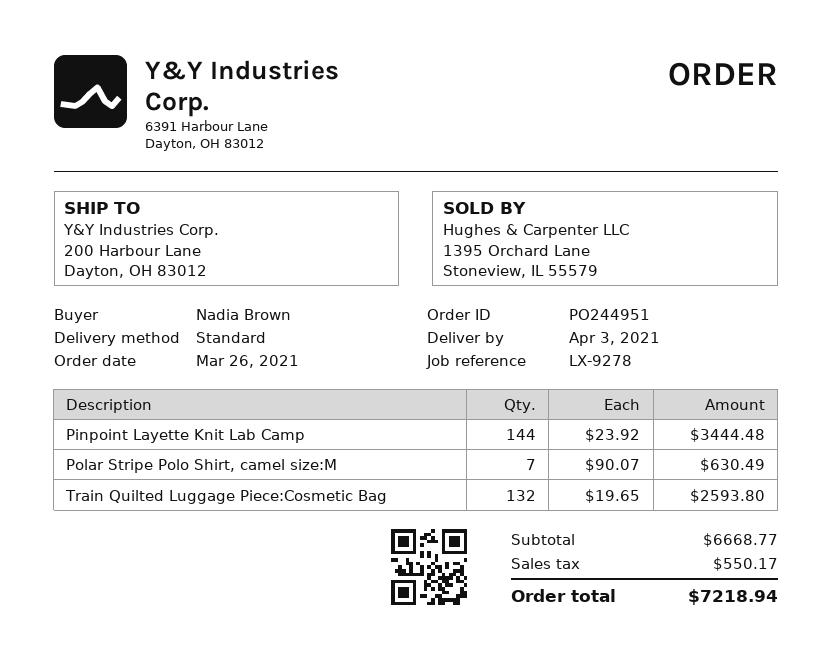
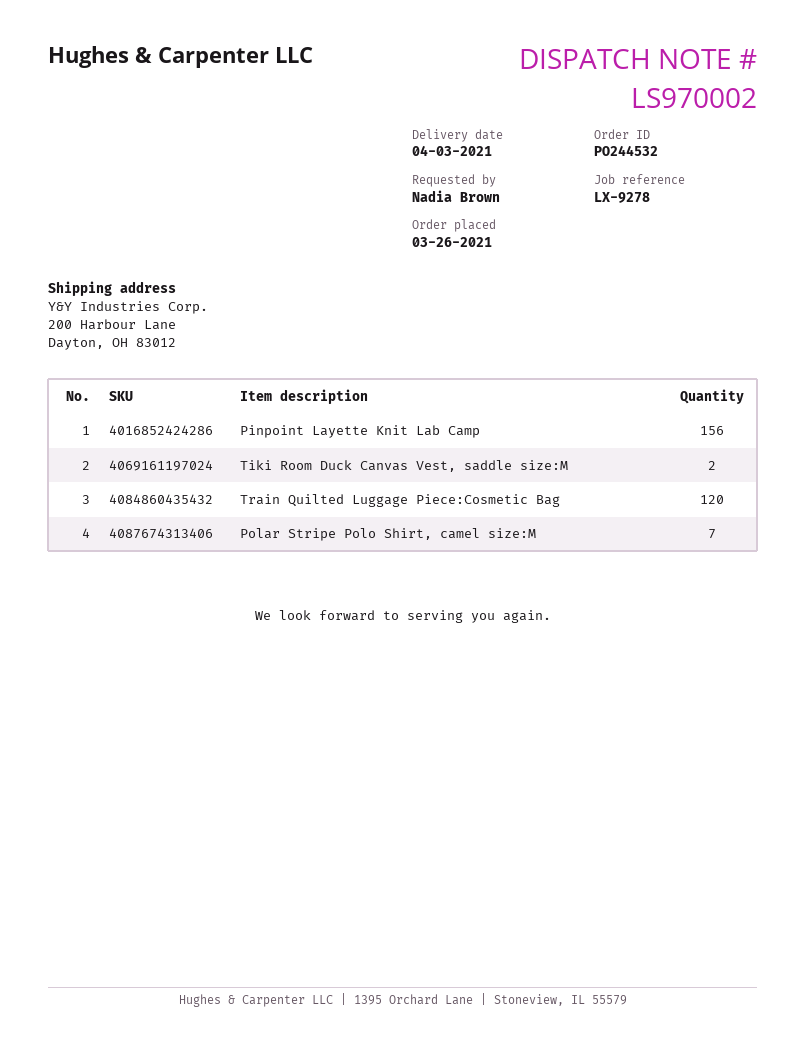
order number: PO244951 -> PO244532
Pinpoint Layette Knit Lab Camp: 144 -> 156
Train Quilted Luggage Piece:Cosmetic Bag: 132 -> 120
Tiki Room Duck Canvas Vest, saddle size:M: none -> 2

